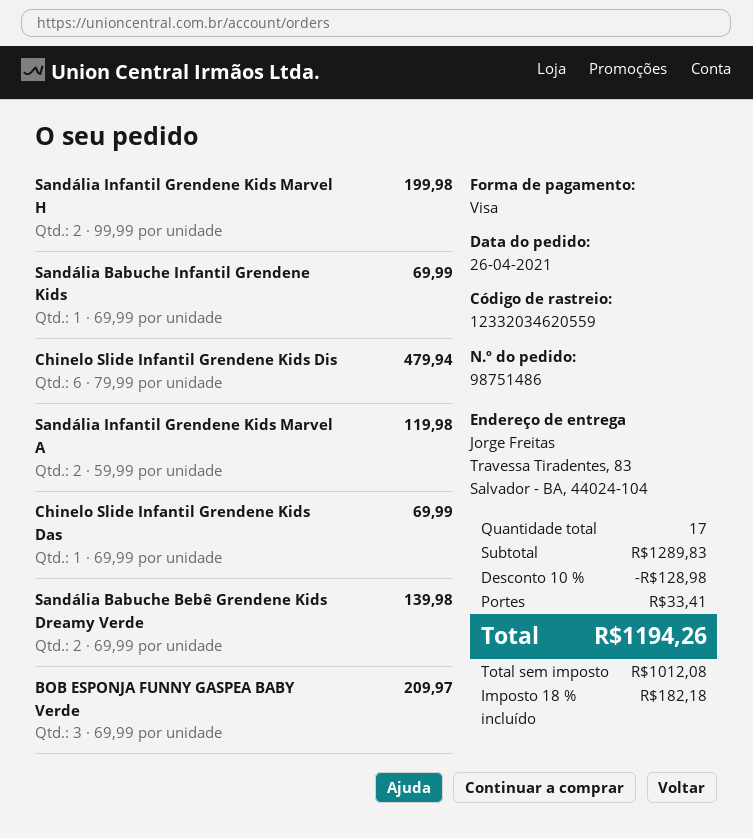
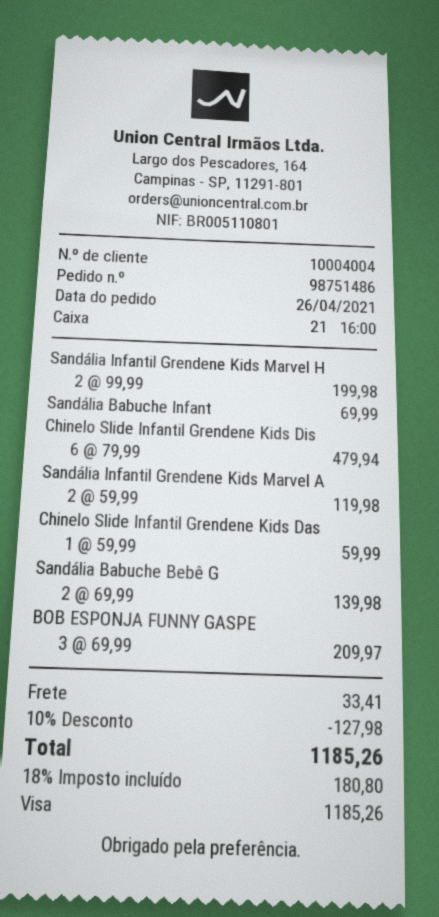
Chinelo Slide Infantil Grendene Kids Das: 1 x 69.99 = 69.99 -> 1 x 59.99 = 59.99
discount: 10% = 128.98 -> 10% = 127.98
tax: 18% = 182.18 -> 18% = 180.80
total: 1194.26 -> 1185.26

